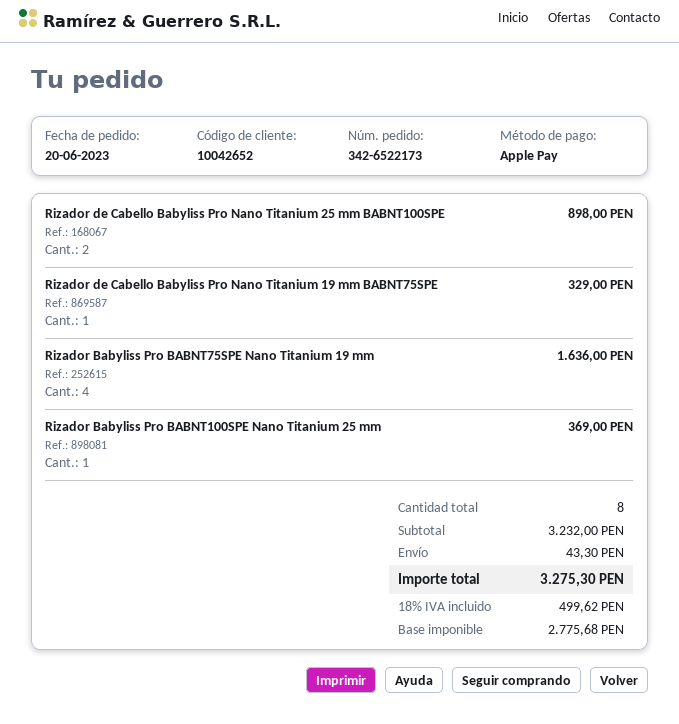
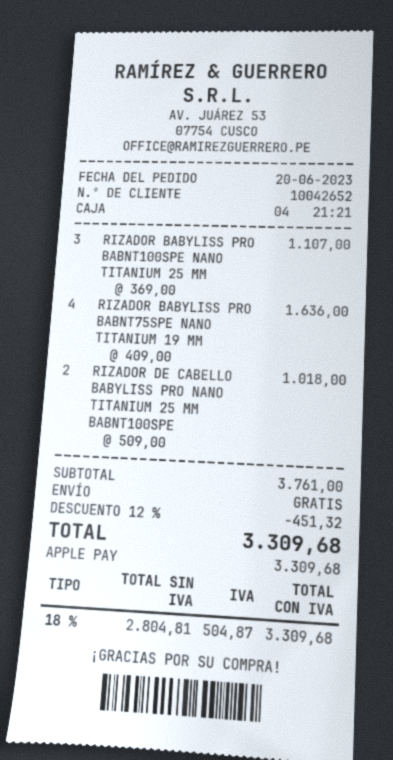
Rizador de Cabello Babyliss Pro Nano Titanium 25 mm BABNT100SPE: 2 for 898.00 -> 2 for 1018.00
Rizador de Cabello Babyliss Pro Nano Titanium 19 mm BABNT75SPE: 1 for 329.00 -> none
Rizador Babyliss Pro BABNT100SPE Nano Titanium 25 mm: 1 for 369.00 -> 3 for 1107.00
subtotal: 3232.00 -> 3761.00
discount: none -> 12% = 451.32
shipping: 43.30 -> 0.00
net: 2775.68 -> 2804.81
tax: 18% = 499.62 -> 18% = 504.87
total: 3275.30 -> 3309.68

